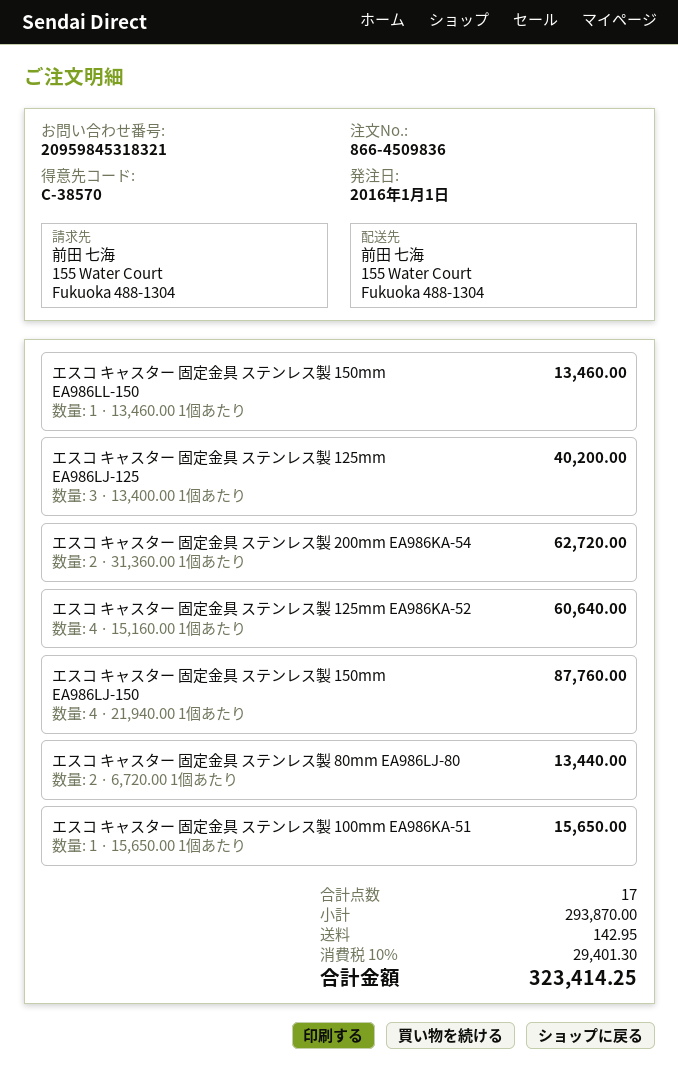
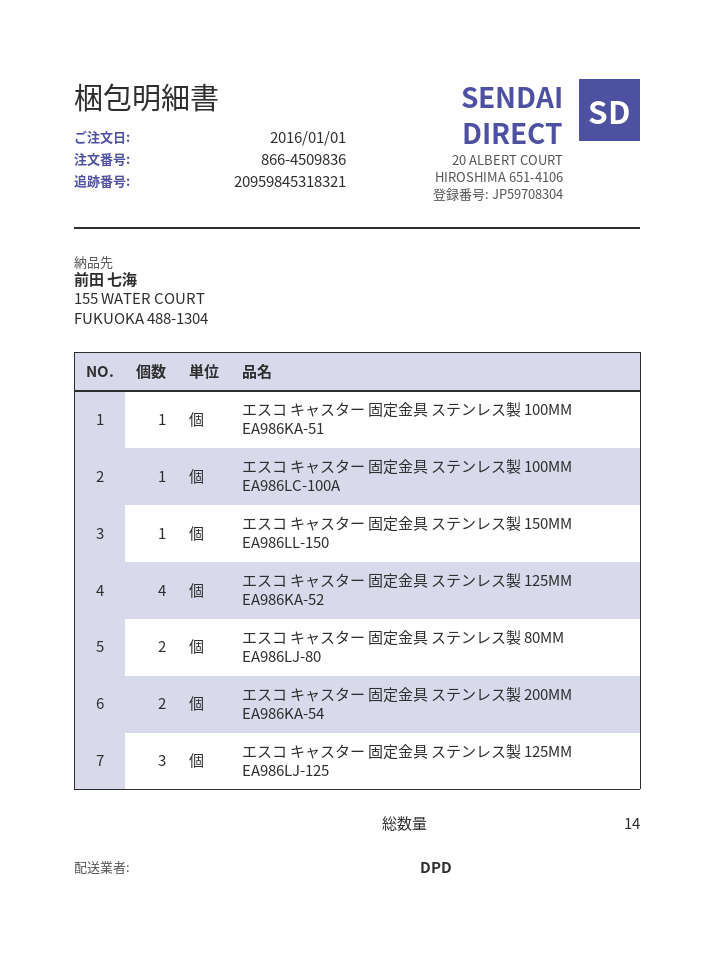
エスコ キャスター 固定金具 ステンレス製 150mm EA986LJ-150: 4 -> none
エスコ キャスター 固定金具 ステンレス製 100MM EA986LC-100A: none -> 1
total quantity: 17 -> 14

